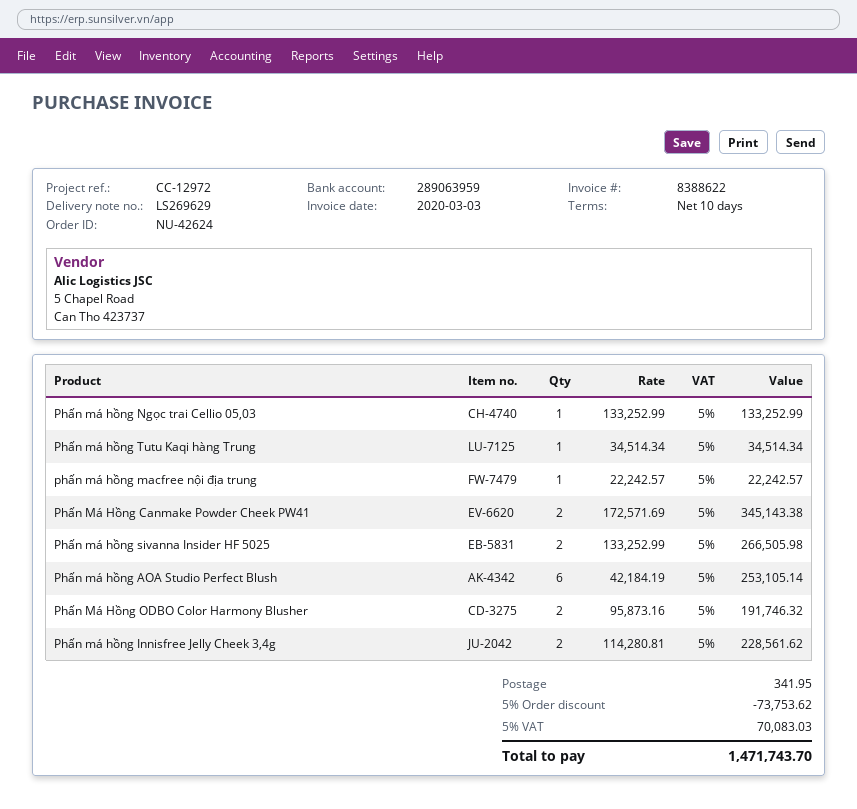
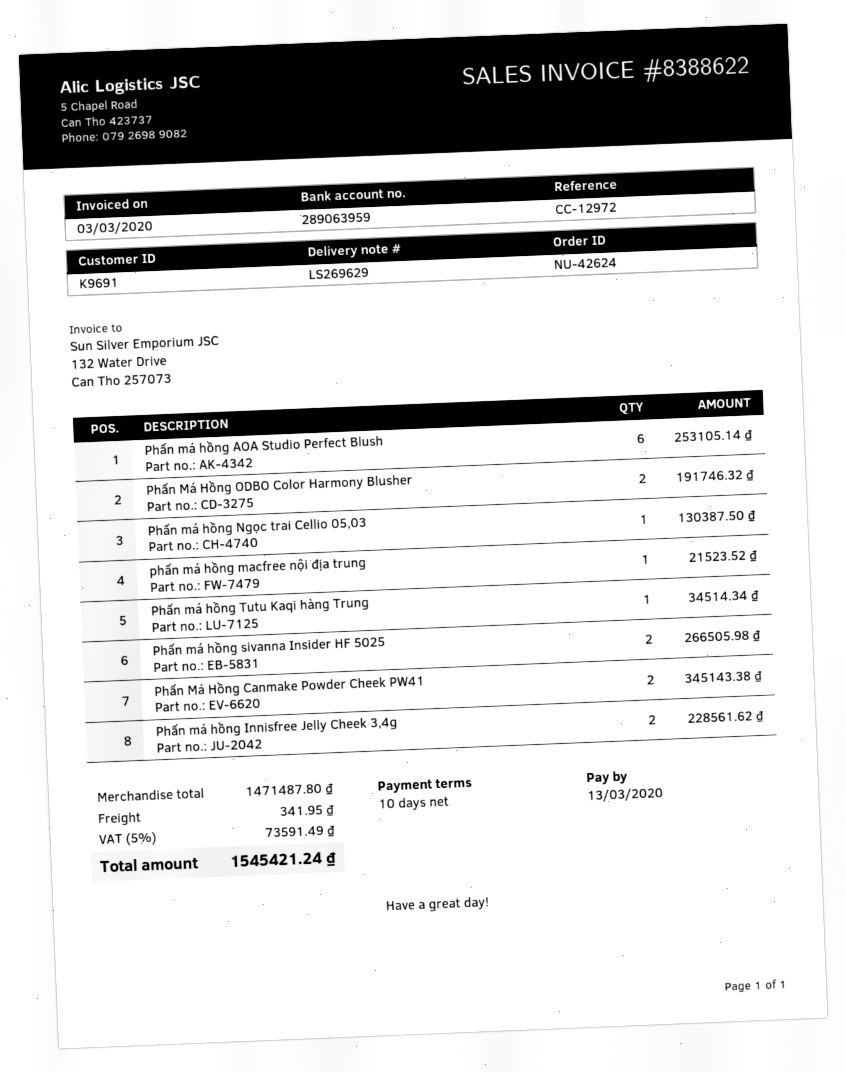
Phấn má hồng Ngọc trai Cellio 05,03: 1 for 133252.99 -> 1 for 130387.50
phấn má hồng macfree nội địa trung: 1 for 22242.57 -> 1 for 21523.52
discount: 5% = 73753.62 -> none
tax: 5% = 70083.03 -> 5% = 73591.49
total: 1471743.70 -> 1545421.24

